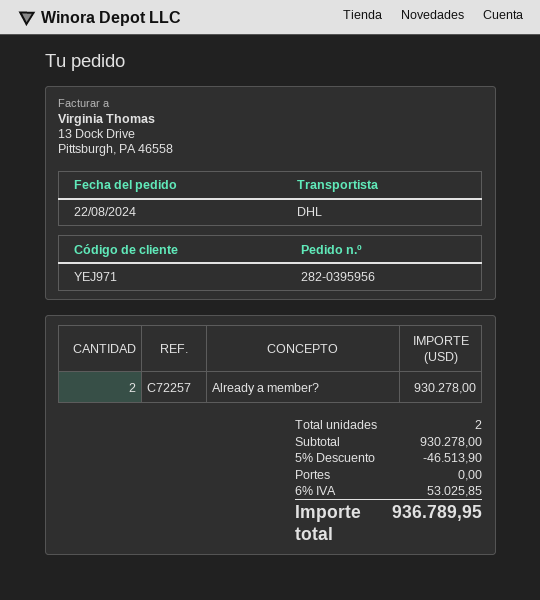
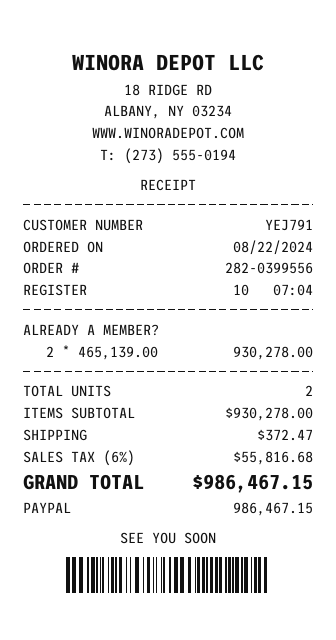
order number: 282-0395956 -> 282-0399556
customer number: YEJ971 -> YEJ791
discount: 5% = 46513.90 -> none
shipping: 0.00 -> 372.47
tax: 6% = 53025.85 -> 6% = 55816.68
total: 936789.95 -> 986467.15

